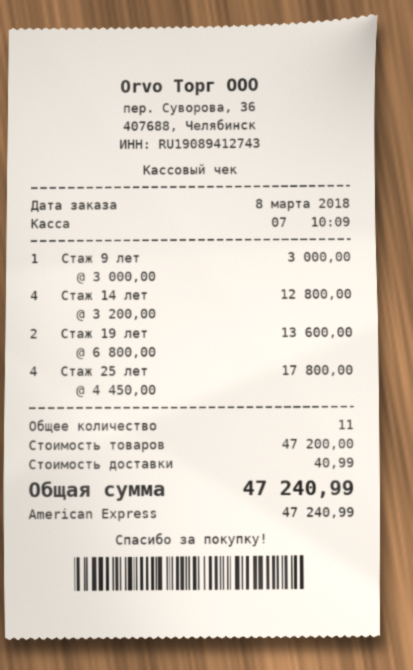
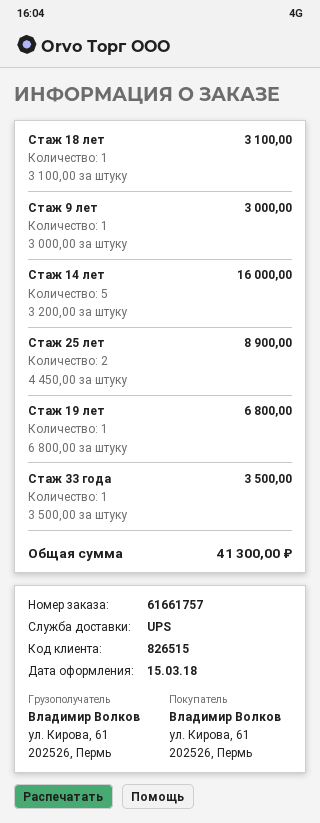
order date: 2018-03-08 -> 2018-03-15
Стаж 14 лет: 4 x 3200.00 = 12800.00 -> 5 x 3200.00 = 16000.00
Стаж 19 лет: 2 x 6800.00 = 13600.00 -> 1 x 6800.00 = 6800.00
Стаж 25 лет: 4 x 4450.00 = 17800.00 -> 2 x 4450.00 = 8900.00
Стаж 18 лет: none -> 1 x 3100.00 = 3100.00
Стаж 33 года: none -> 1 x 3500.00 = 3500.00
shipping: 40.99 -> none
total: 47240.99 -> 41300.00

